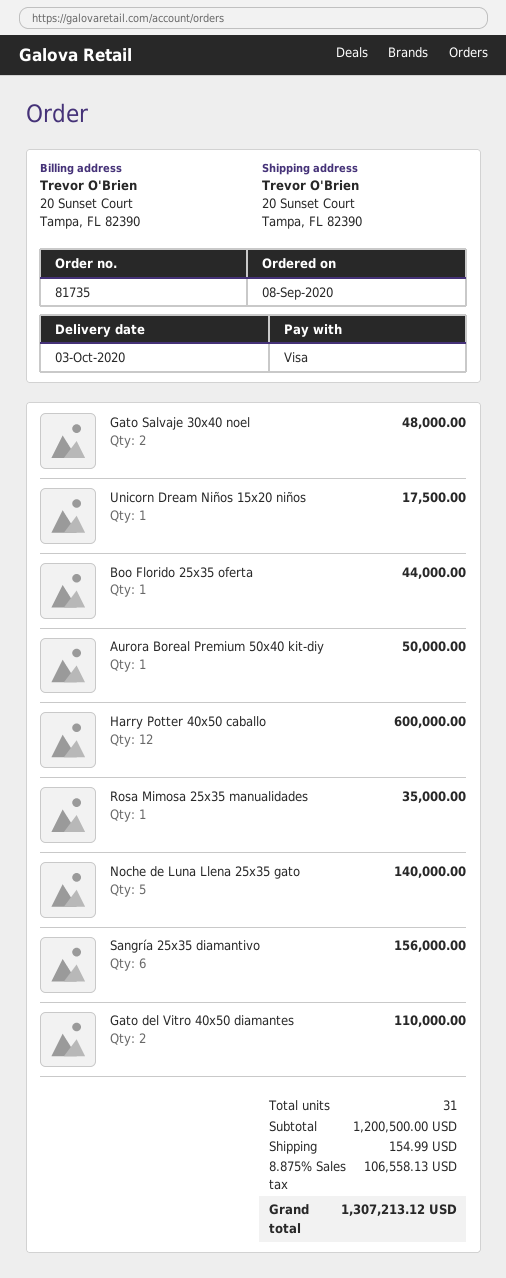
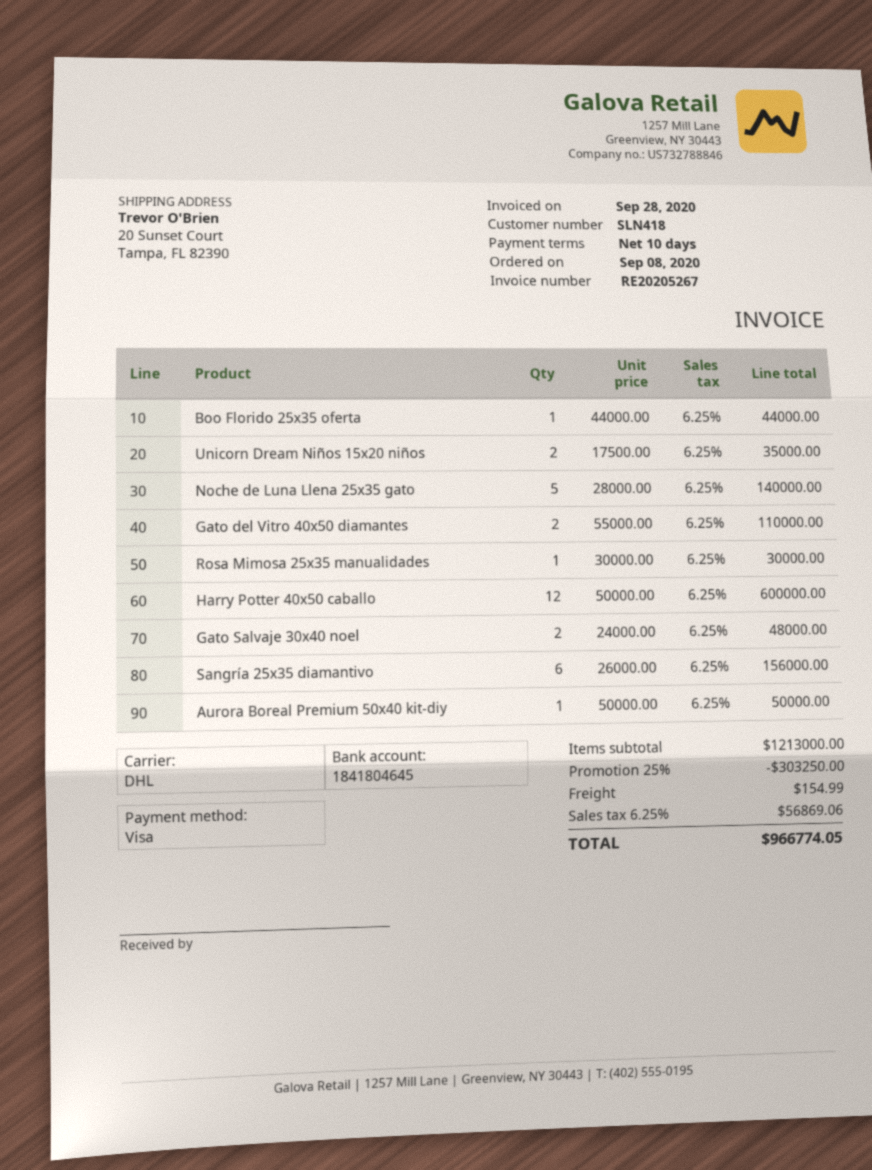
Unicorn Dream Niños 15x20 niños: 1 for 17500.00 -> 2 for 35000.00
Rosa Mimosa 25x35 manualidades: 1 for 35000.00 -> 1 for 30000.00
subtotal: 1200500.00 -> 1213000.00
discount: none -> 25% = 303250.00
tax: 8.875% = 106558.13 -> 6.25% = 56869.06
total: 1307213.12 -> 966774.05

